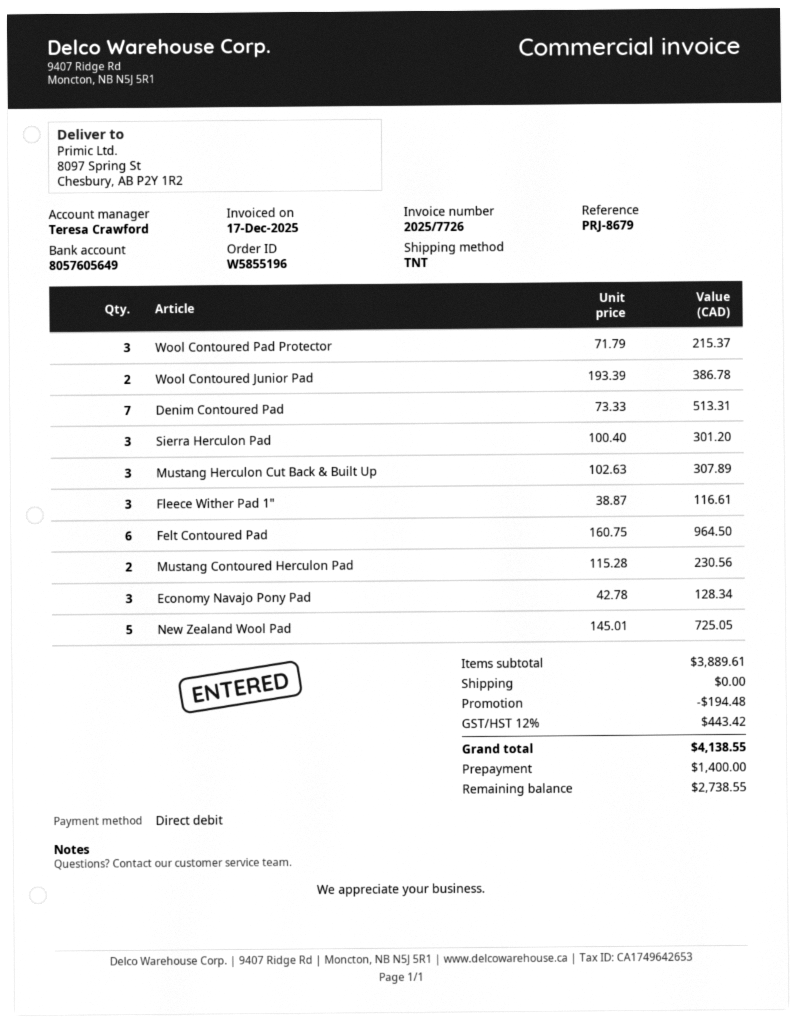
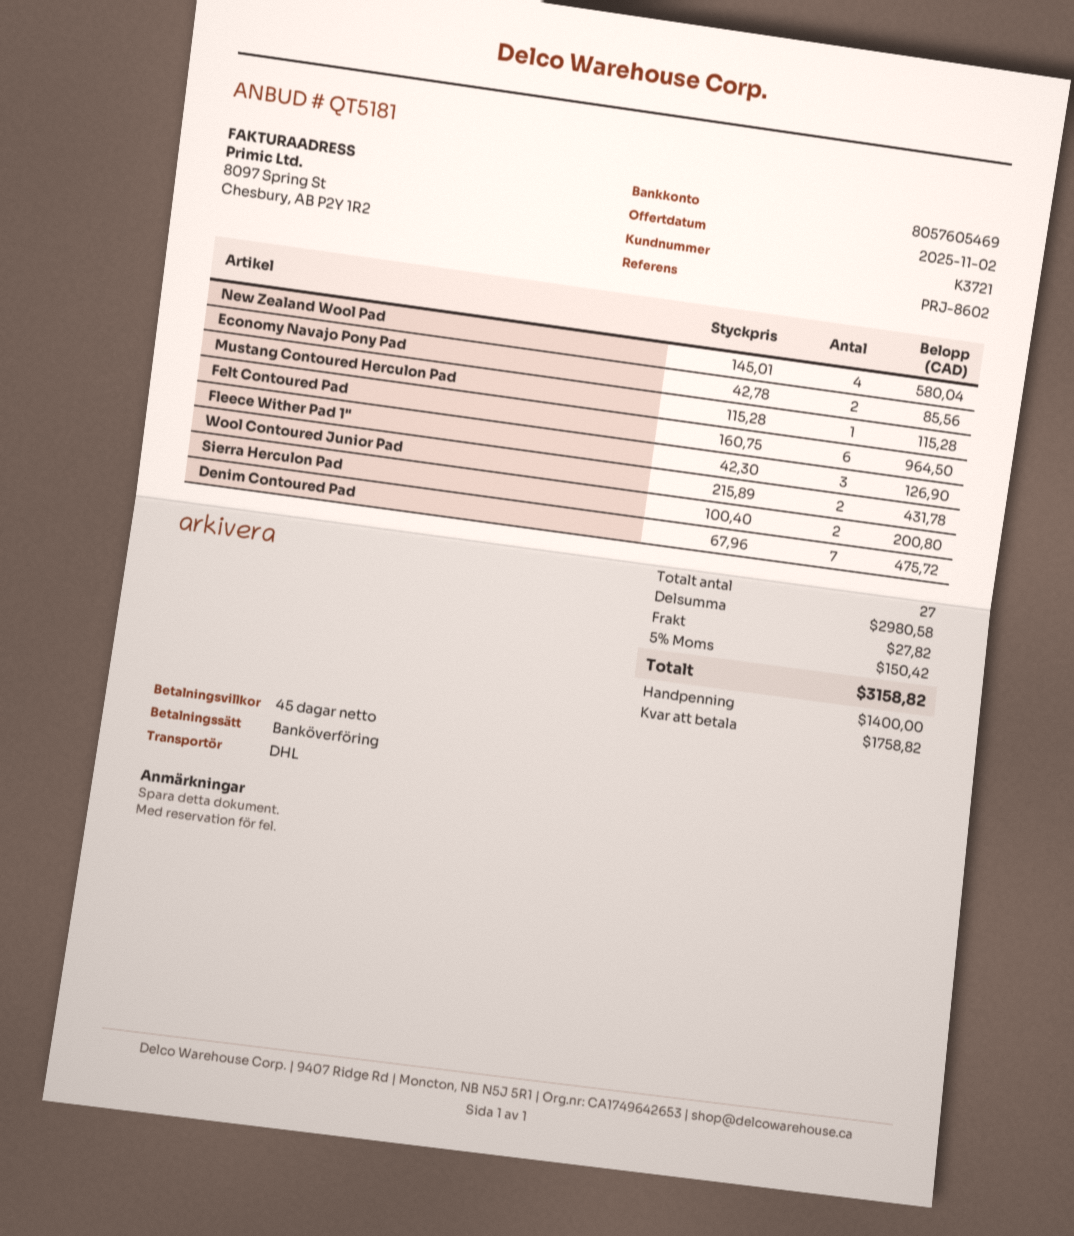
reference: PRJ-8679 -> PRJ-8602
payment method: direct debit -> bank transfer
bank account: 8057605649 -> 8057605469
shipping method: TNT -> DHL
Wool Contoured Pad Protector: 3 x 71.79 = 215.37 -> none
Wool Contoured Junior Pad: 2 x 193.39 = 386.78 -> 2 x 215.89 = 431.78
Denim Contoured Pad: 7 x 73.33 = 513.31 -> 7 x 67.96 = 475.72
Sierra Herculon Pad: 3 x 100.40 = 301.20 -> 2 x 100.40 = 200.80
Mustang Herculon Cut Back & Built Up: 3 x 102.63 = 307.89 -> none
Fleece Wither Pad 1": 3 x 38.87 = 116.61 -> 3 x 42.30 = 126.90
Mustang Contoured Herculon Pad: 2 x 115.28 = 230.56 -> 1 x 115.28 = 115.28
Economy Navajo Pony Pad: 3 x 42.78 = 128.34 -> 2 x 42.78 = 85.56
New Zealand Wool Pad: 5 x 145.01 = 725.05 -> 4 x 145.01 = 580.04
subtotal: 3889.61 -> 2980.58
discount: 194.48 -> none
shipping: 0.00 -> 27.82
tax: 12% = 443.42 -> 5% = 150.42
total: 4138.55 -> 3158.82
balance: 2738.55 -> 1758.82

